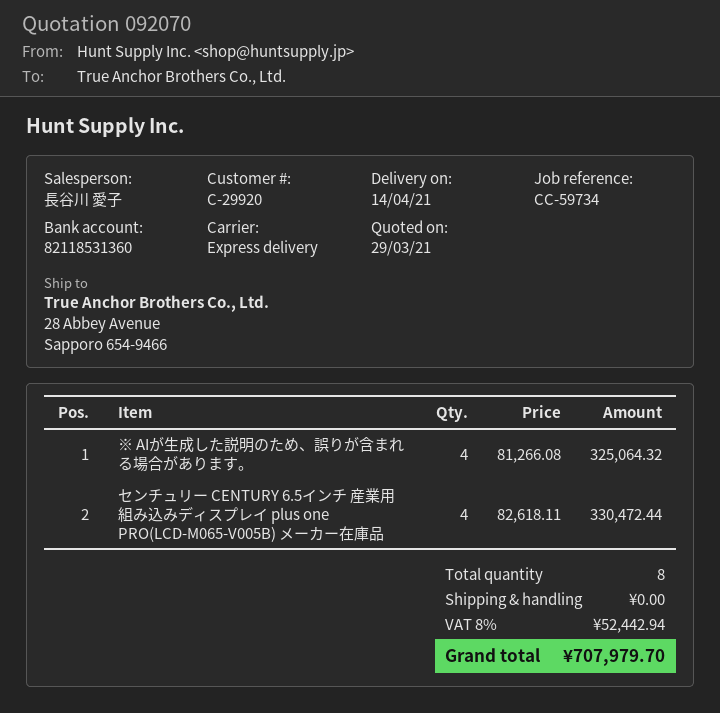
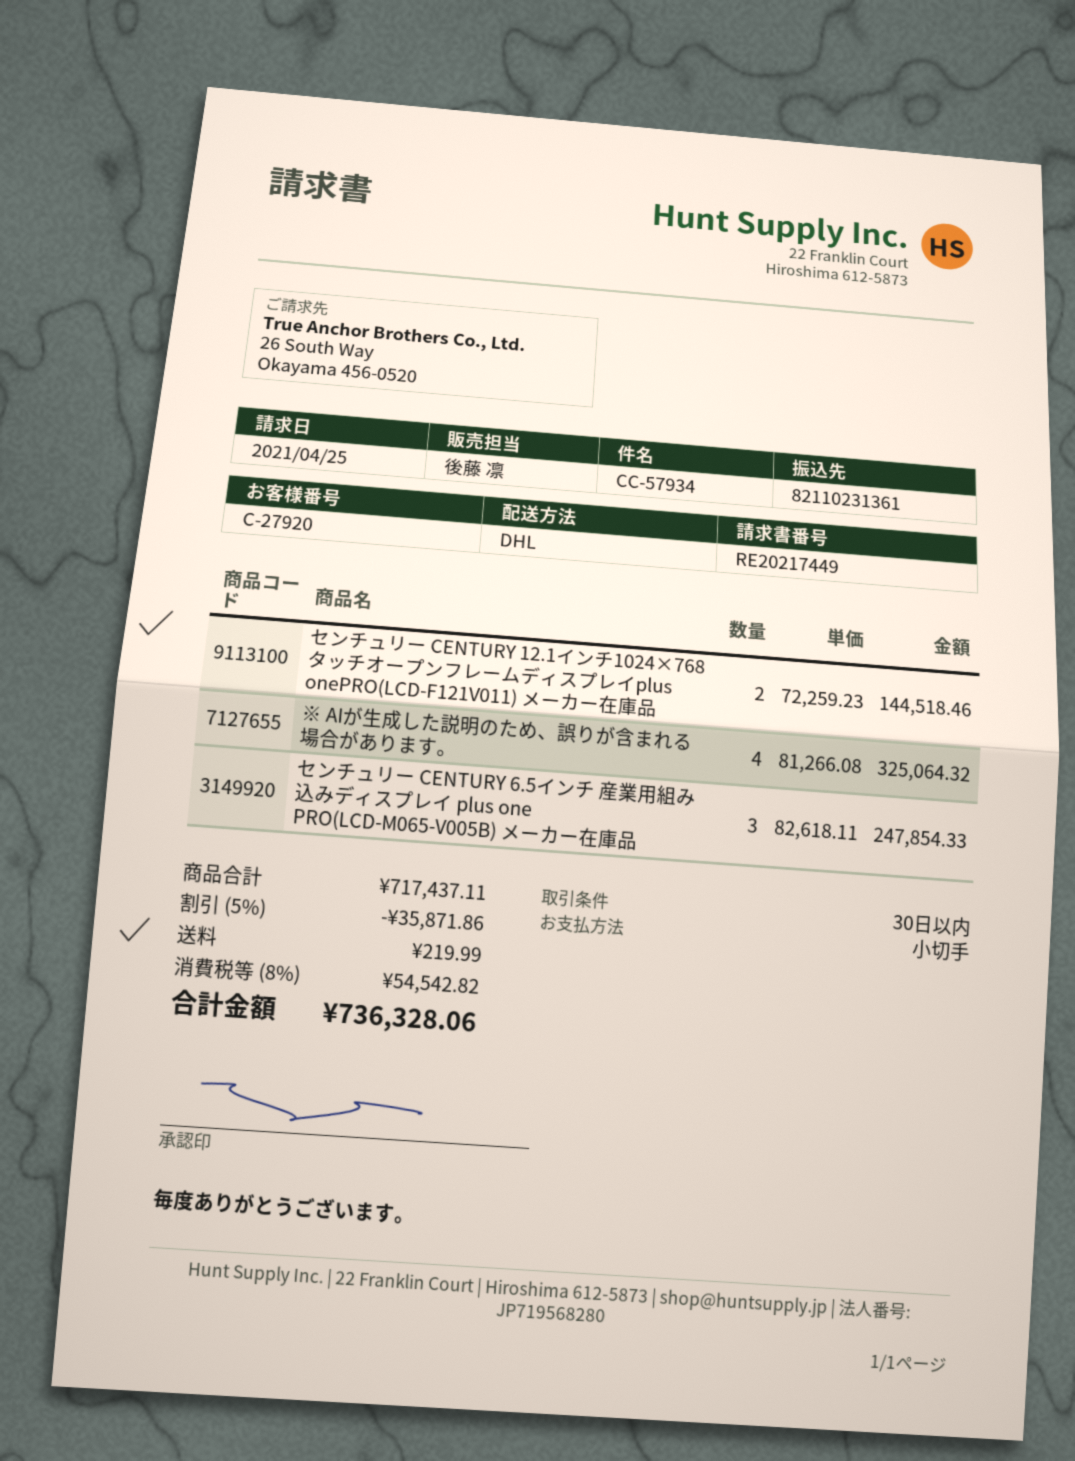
customer number: C-29920 -> C-27920
reference: CC-59734 -> CC-57934
sales rep: 長谷川 愛子 -> 後藤 凛
bank account: 82118531360 -> 82110231361
shipping method: express -> DHL
センチュリー CENTURY 6.5インチ 産業用組み込みディスプレイ plus one PRO(LCD-M065-V005B) メーカー在庫品: 4 x 82618.11 = 330472.44 -> 3 x 82618.11 = 247854.33
センチュリー CENTURY 12.1インチ1024×768タッチオープンフレームディスプレイplus onePRO(LCD-F121V011) メーカー在庫品: none -> 2 x 72259.23 = 144518.46
discount: none -> 5% = 35871.86
shipping: 0.00 -> 219.99
tax: 8% = 52442.94 -> 8% = 54542.82
total: 707979.70 -> 736328.06

